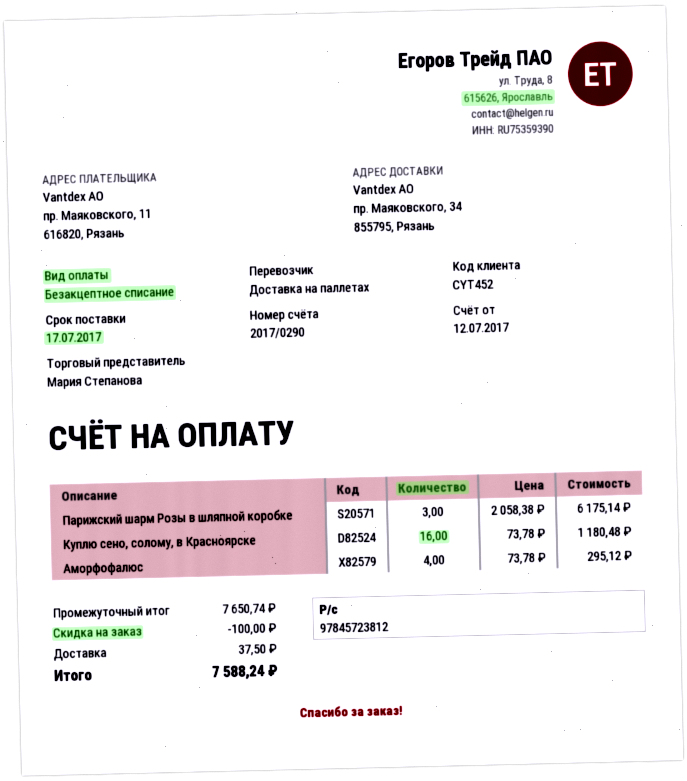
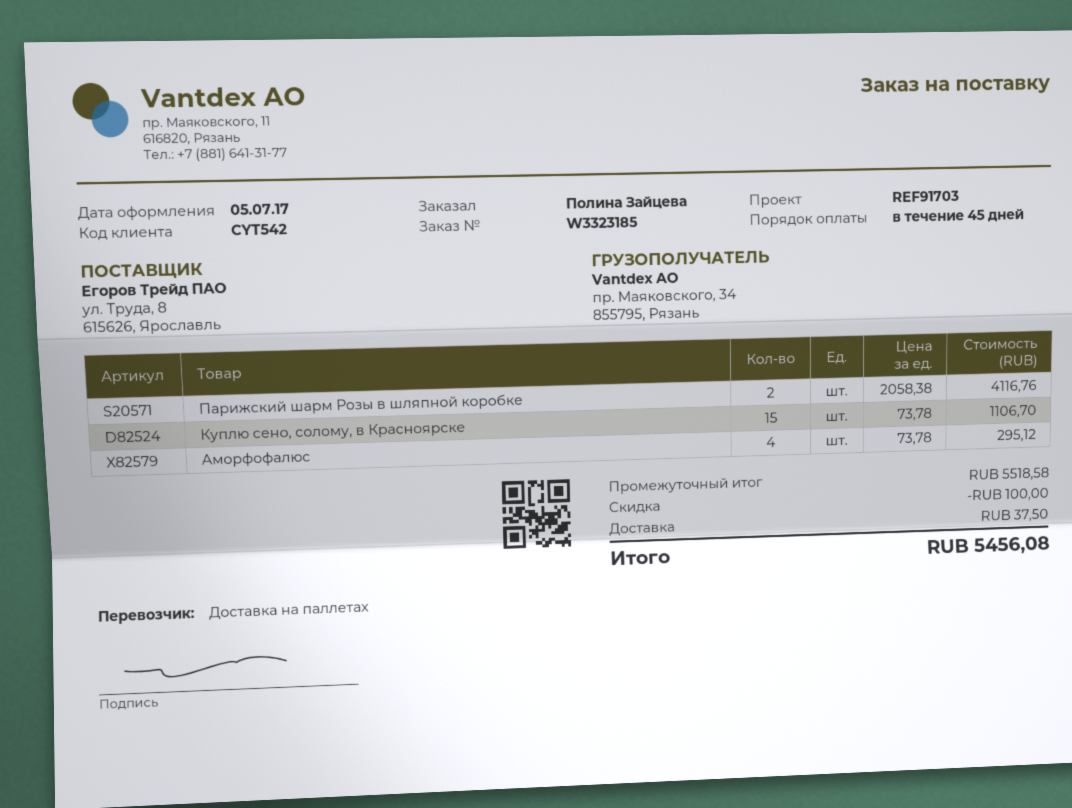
customer number: CYT452 -> CYT542
Парижский шарм Розы в шляпной коробке: 3 x 2058.38 = 6175.14 -> 2 x 2058.38 = 4116.76
Куплю сено, солому, в Красноярске: 16 x 73.78 = 1180.48 -> 15 x 73.78 = 1106.70
subtotal: 7650.74 -> 5518.58
total: 7588.24 -> 5456.08

